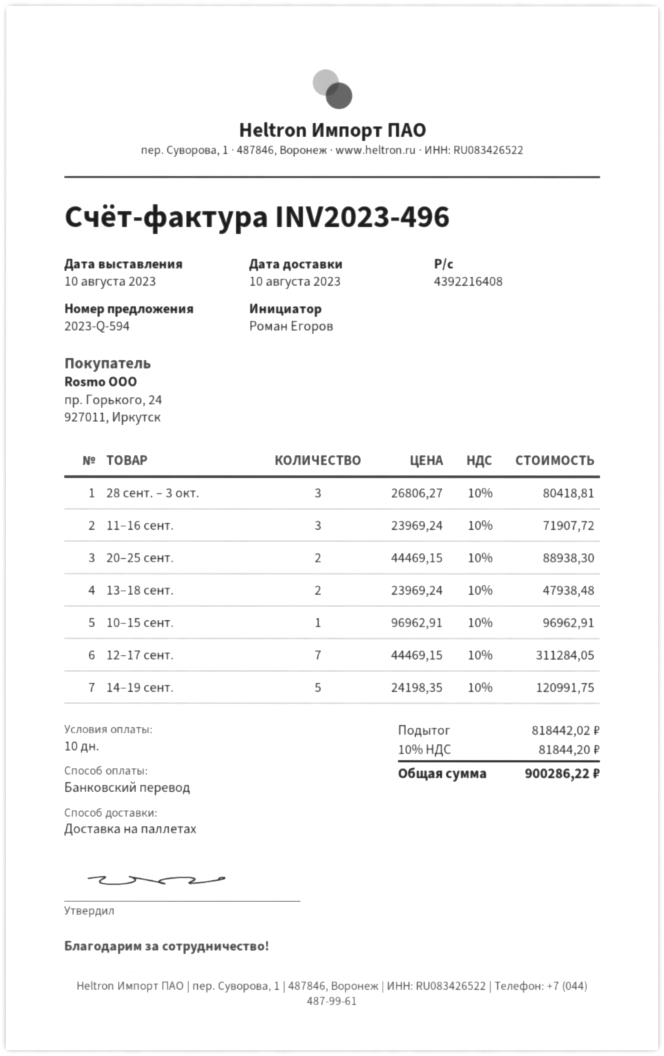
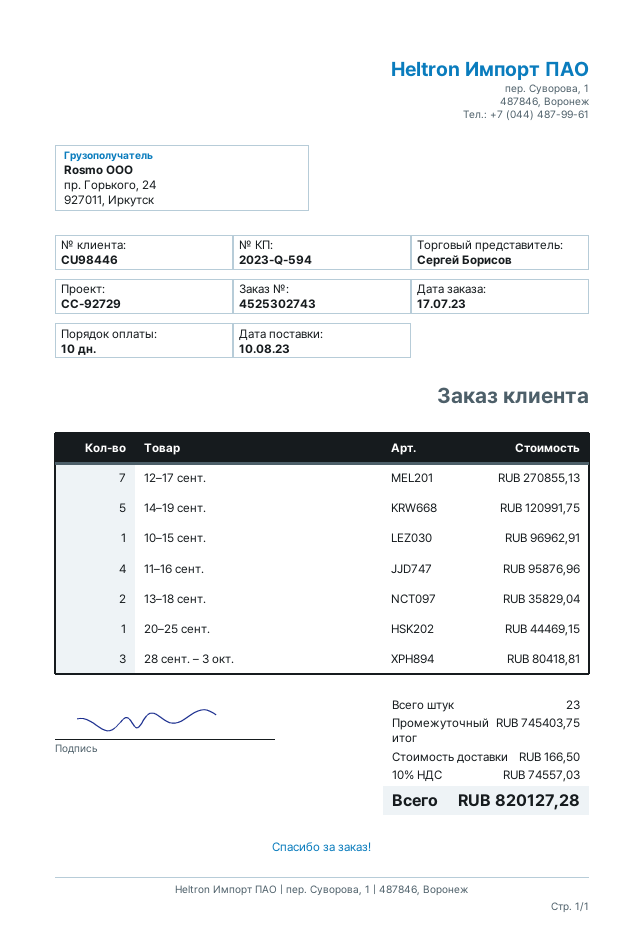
11–16 сент.: 3 for 71907.72 -> 4 for 95876.96
20–25 сент.: 2 for 88938.30 -> 1 for 44469.15
13–18 сент.: 2 for 47938.48 -> 2 for 35829.04
12–17 сент.: 7 for 311284.05 -> 7 for 270855.13
subtotal: 818442.02 -> 745403.75
shipping: none -> 166.50
tax: 10% = 81844.20 -> 10% = 74557.03
total: 900286.22 -> 820127.28

